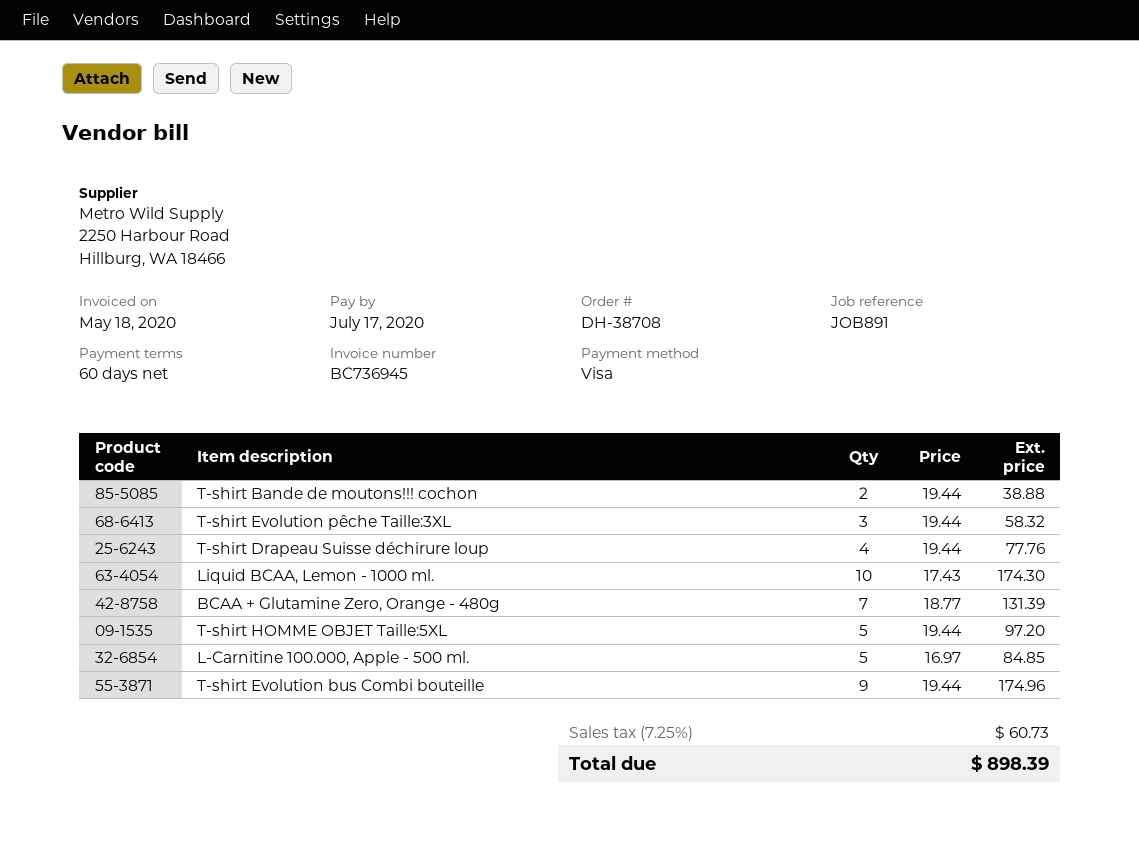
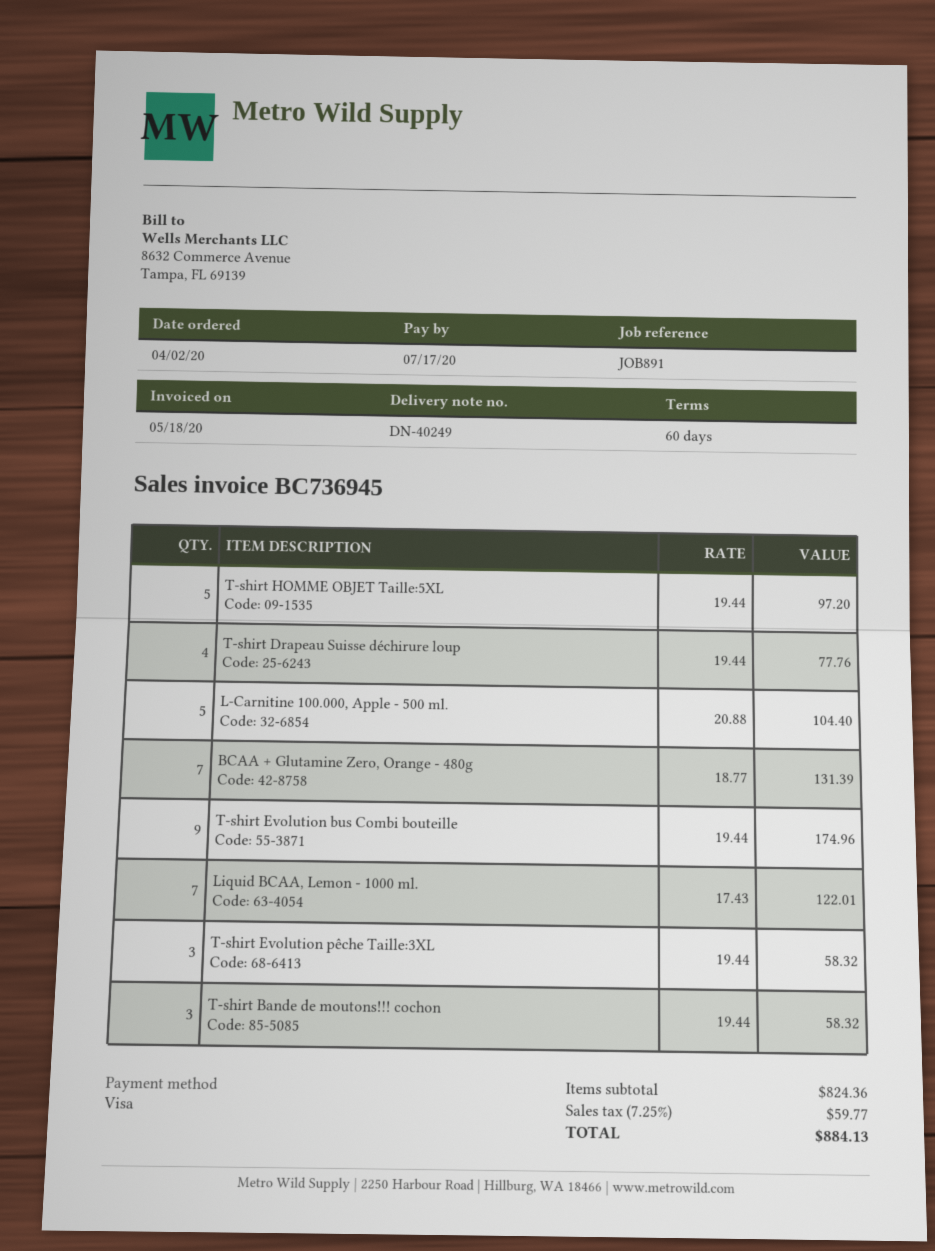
T-shirt Bande de moutons!!! cochon: 2 x 19.44 = 38.88 -> 3 x 19.44 = 58.32
Liquid BCAA, Lemon - 1000 ml.: 10 x 17.43 = 174.30 -> 7 x 17.43 = 122.01
L-Carnitine 100.000, Apple - 500 ml.: 5 x 16.97 = 84.85 -> 5 x 20.88 = 104.40
tax: 7.25% = 60.73 -> 7.25% = 59.77
total: 898.39 -> 884.13

